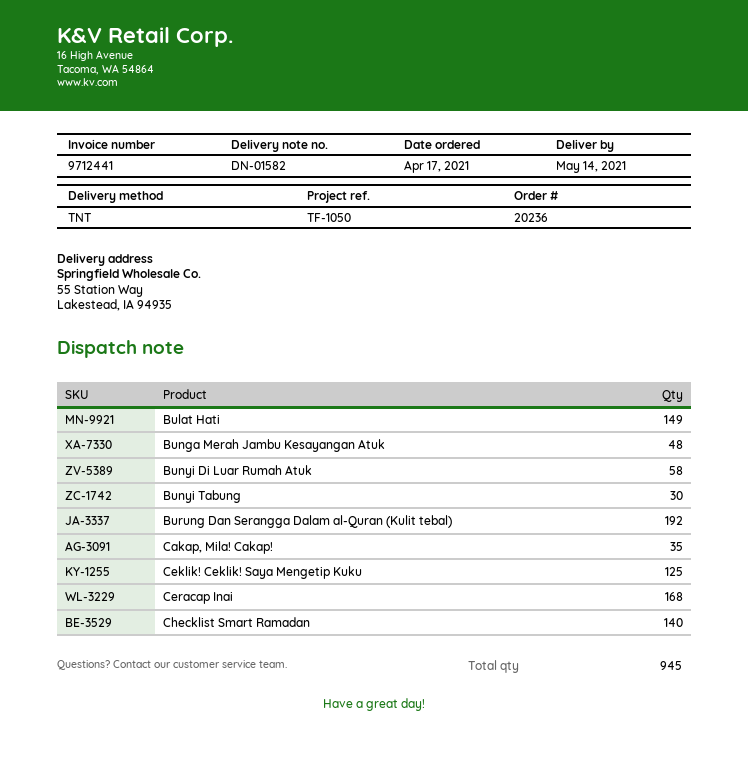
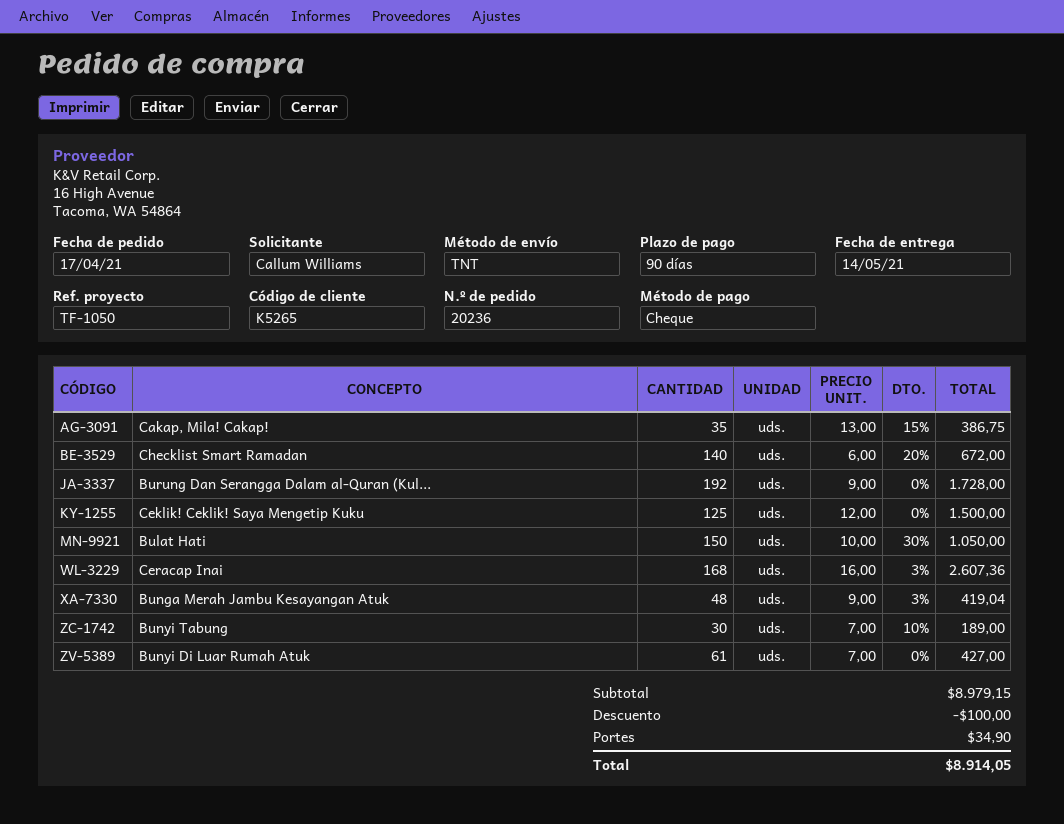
Bulat Hati: 149 -> 150
Bunyi Di Luar Rumah Atuk: 58 -> 61

